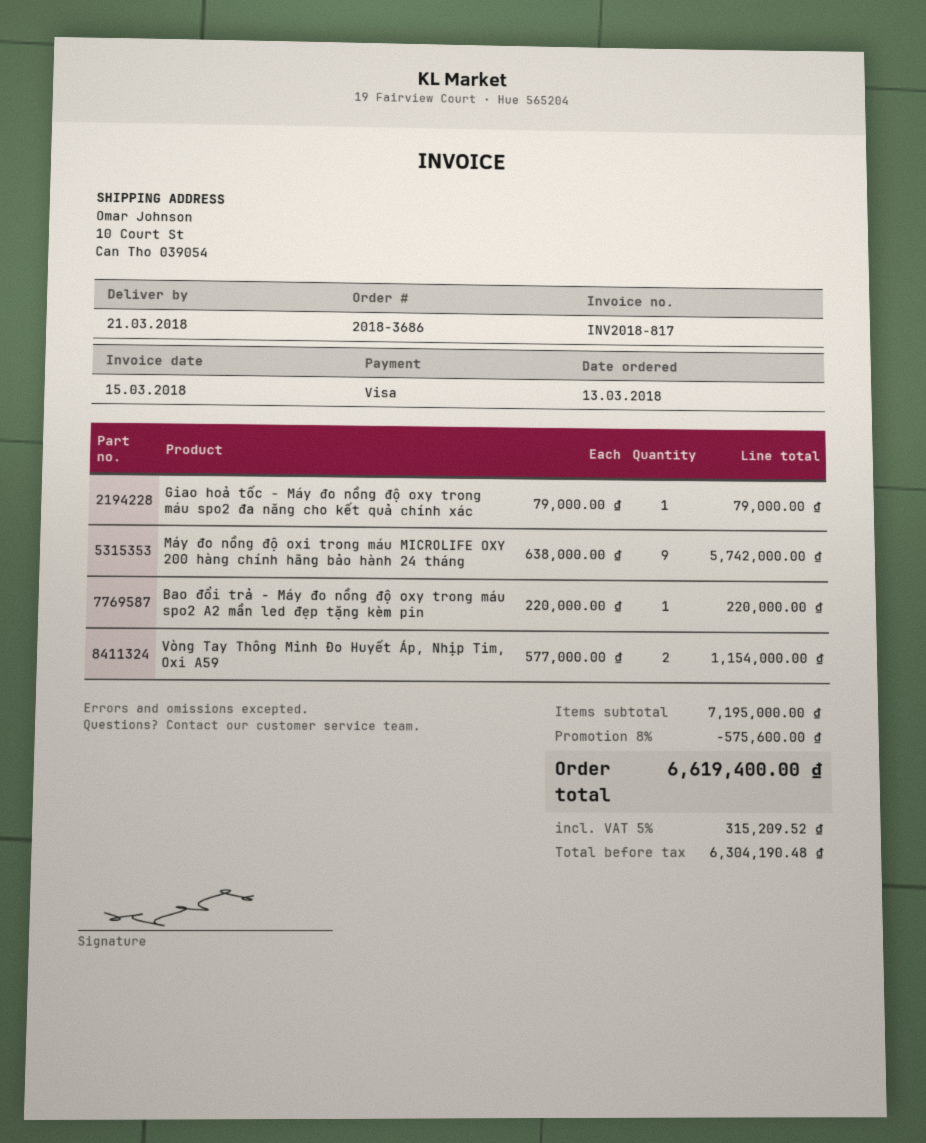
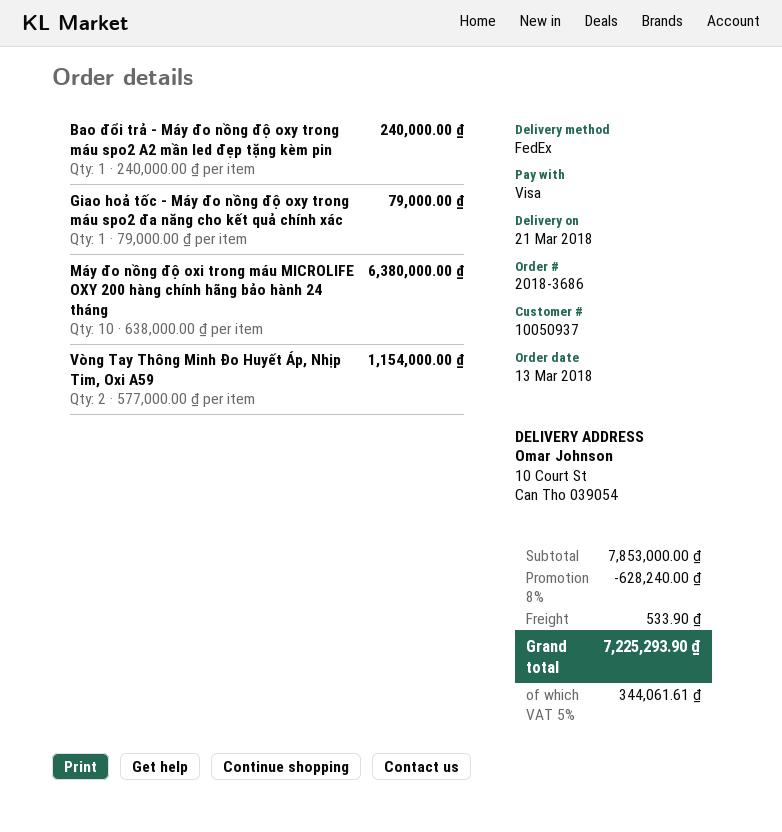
Máy đo nồng độ oxi trong máu MICROLIFE OXY 200 hàng chính hãng bảo hành 24 tháng: 9 x 638000.00 = 5742000.00 -> 10 x 638000.00 = 6380000.00
Bao đổi trả - Máy đo nồng độ oxy trong máu spo2 A2 mần led đẹp tặng kèm pin: 1 x 220000.00 = 220000.00 -> 1 x 240000.00 = 240000.00
subtotal: 7195000.00 -> 7853000.00
discount: 8% = 575600.00 -> 8% = 628240.00
shipping: none -> 533.90
tax: 5% = 315209.52 -> 5% = 344061.61
total: 6619400.00 -> 7225293.90

